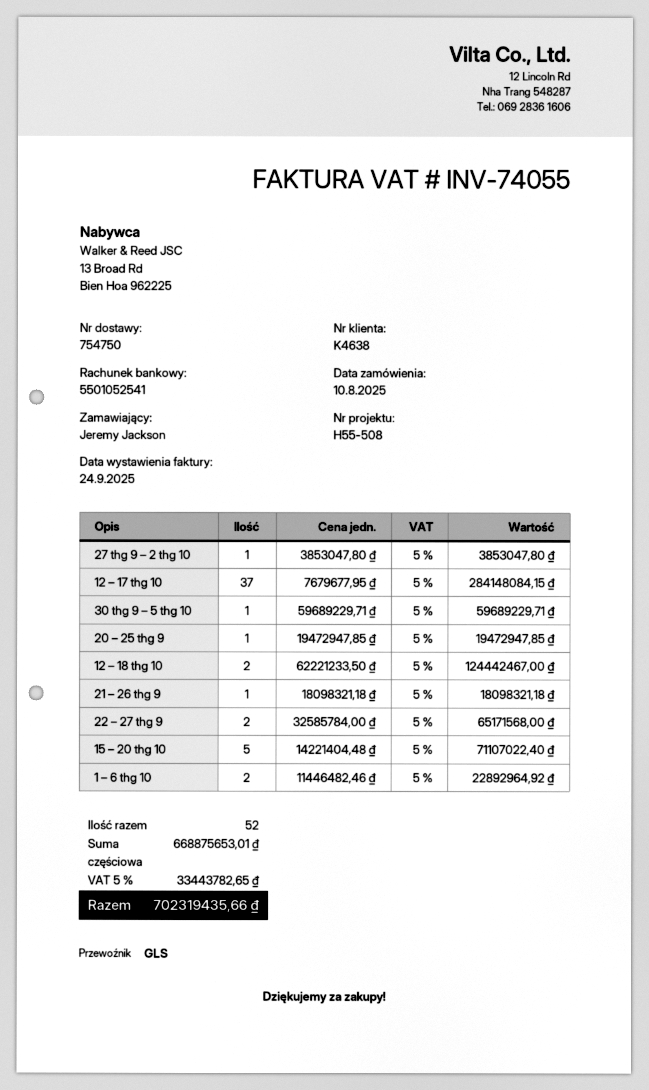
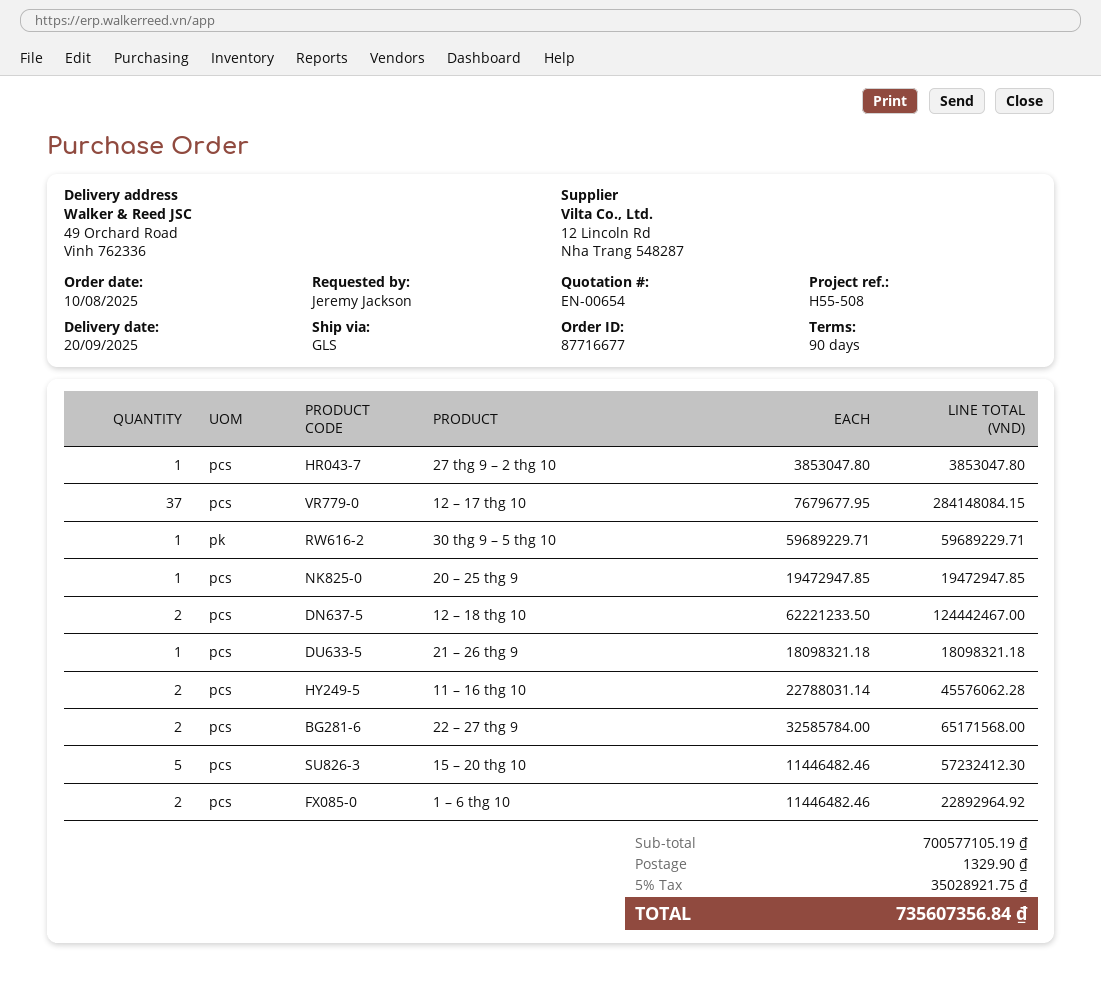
15 – 20 thg 10: 5 x 14221404.48 = 71107022.40 -> 5 x 11446482.46 = 57232412.30
11 – 16 thg 10: none -> 2 x 22788031.14 = 45576062.28
subtotal: 668875653.01 -> 700577105.19
shipping: none -> 1329.90
tax: 5% = 33443782.65 -> 5% = 35028921.75
total: 702319435.66 -> 735607356.84

